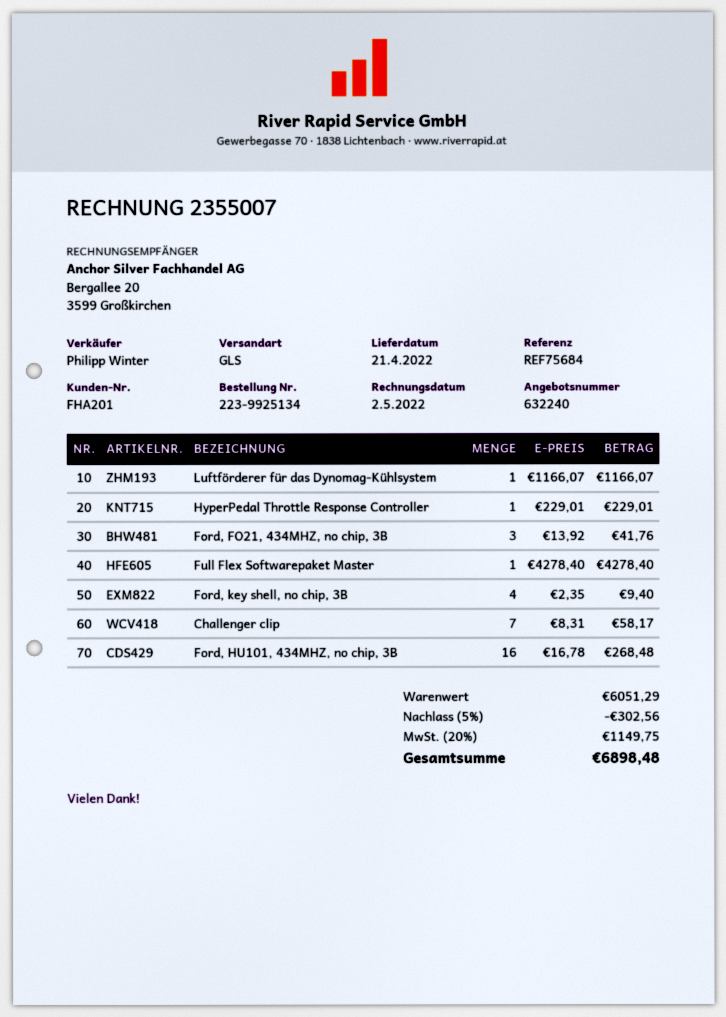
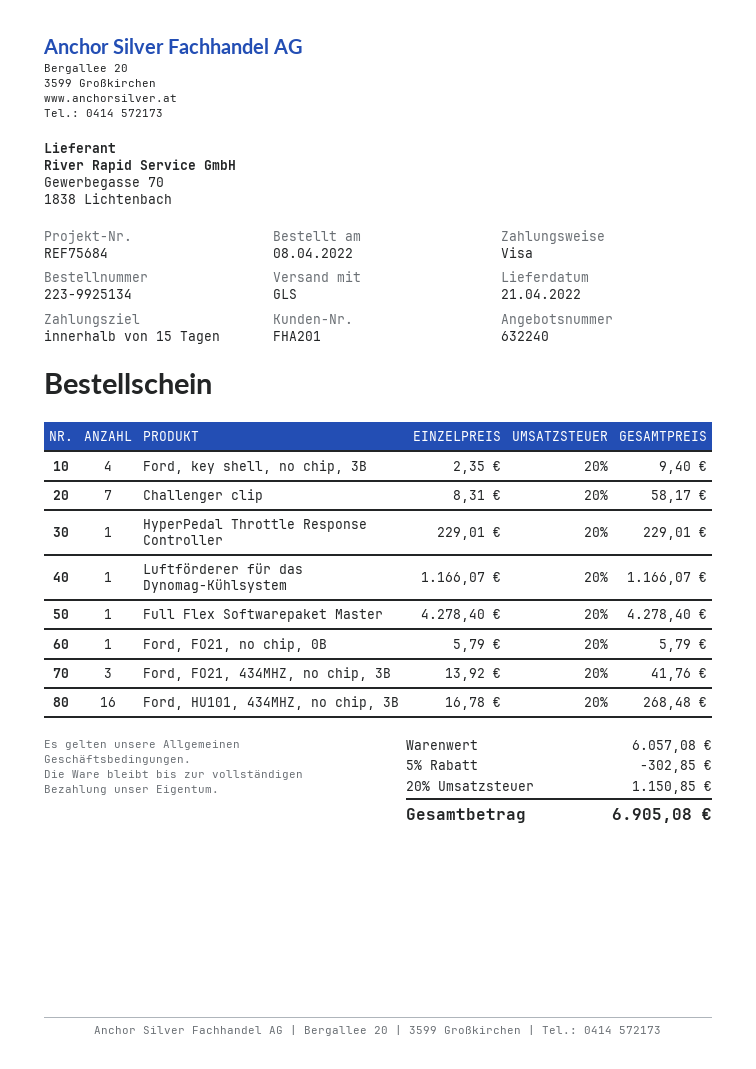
Ford, FO21, no chip, 0B: none -> 1 x 5.79 = 5.79
subtotal: 6051.29 -> 6057.08
discount: 5% = 302.56 -> 5% = 302.85
tax: 20% = 1149.75 -> 20% = 1150.85
total: 6898.48 -> 6905.08

